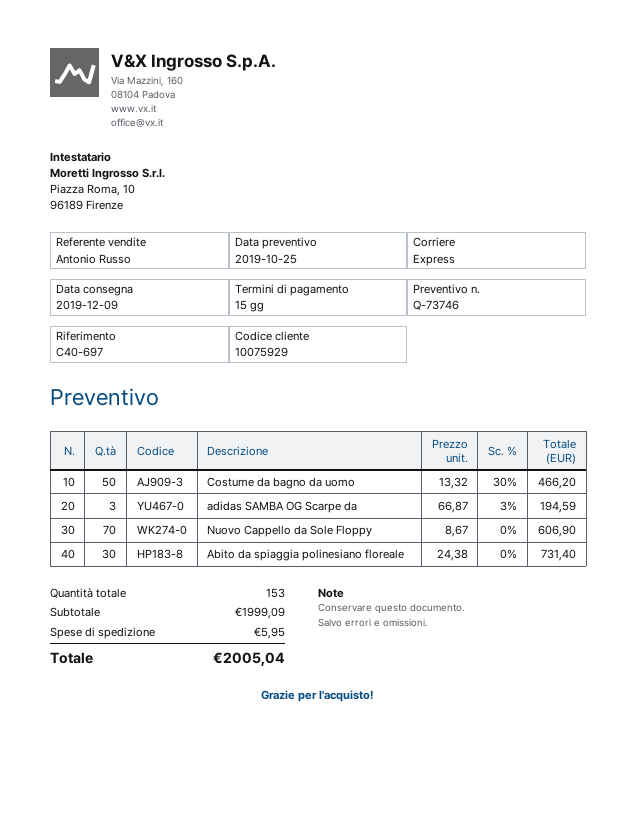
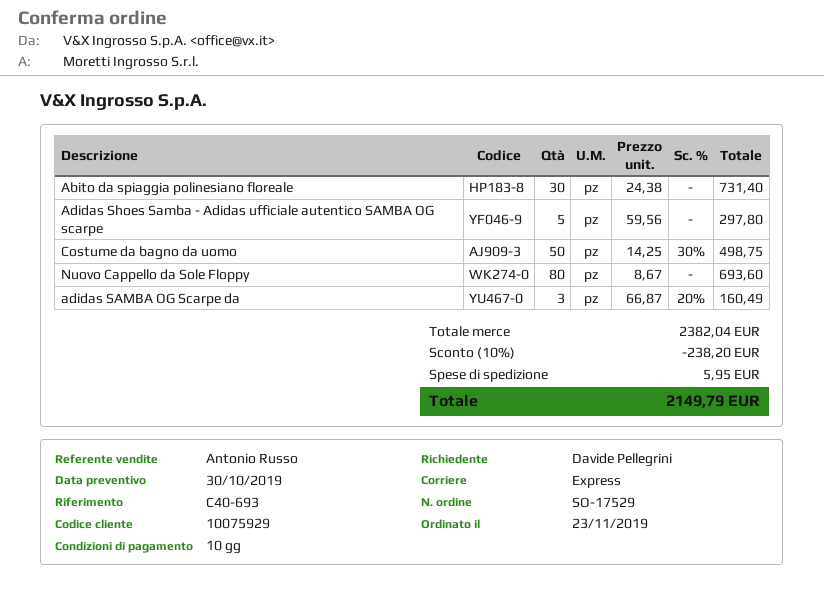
quote date: 2019-10-25 -> 2019-10-30
payment terms: 15 days -> 10 days
reference: C40-697 -> C40-693
Costume da bagno da uomo: 50 x 13.32 - 30% = 466.20 -> 50 x 14.25 - 30% = 498.75
adidas SAMBA OG Scarpe da: 3 x 66.87 - 3% = 194.59 -> 3 x 66.87 - 20% = 160.49
Nuovo Cappello da Sole Floppy: 70 x 8.67 = 606.90 -> 80 x 8.67 = 693.60
Adidas Shoes Samba - Adidas ufficiale autentico SAMBA OG scarpe: none -> 5 x 59.56 = 297.80
subtotal: 1999.09 -> 2382.04
discount: none -> 10% = 238.20
total: 2005.04 -> 2149.79

